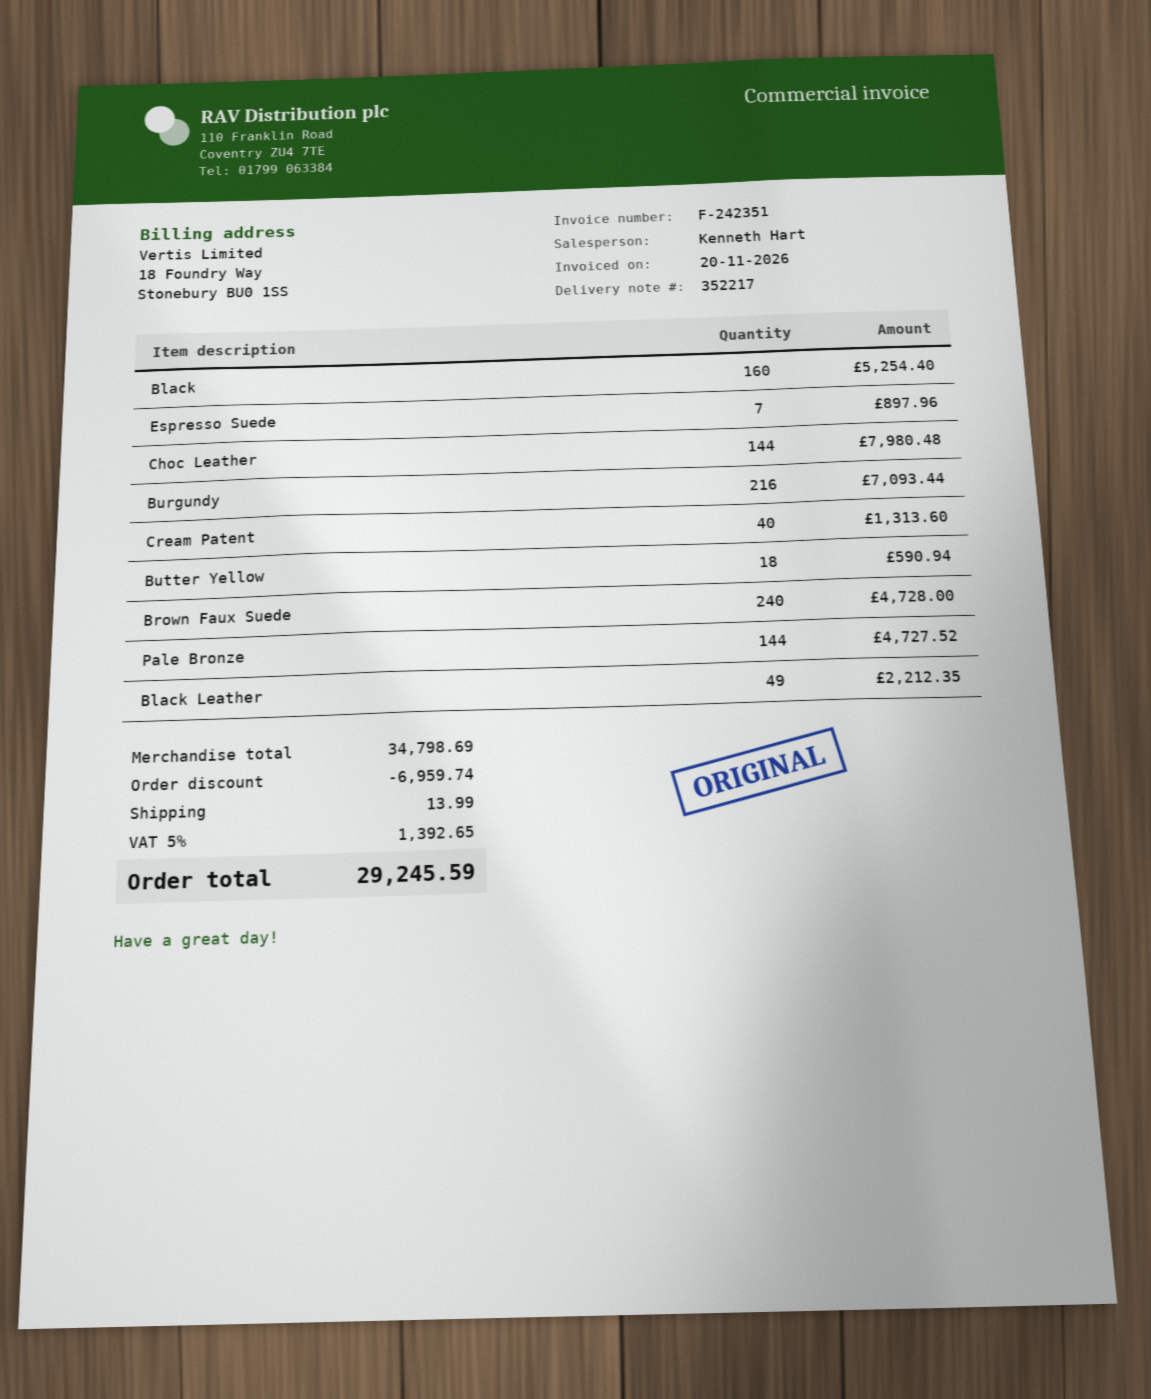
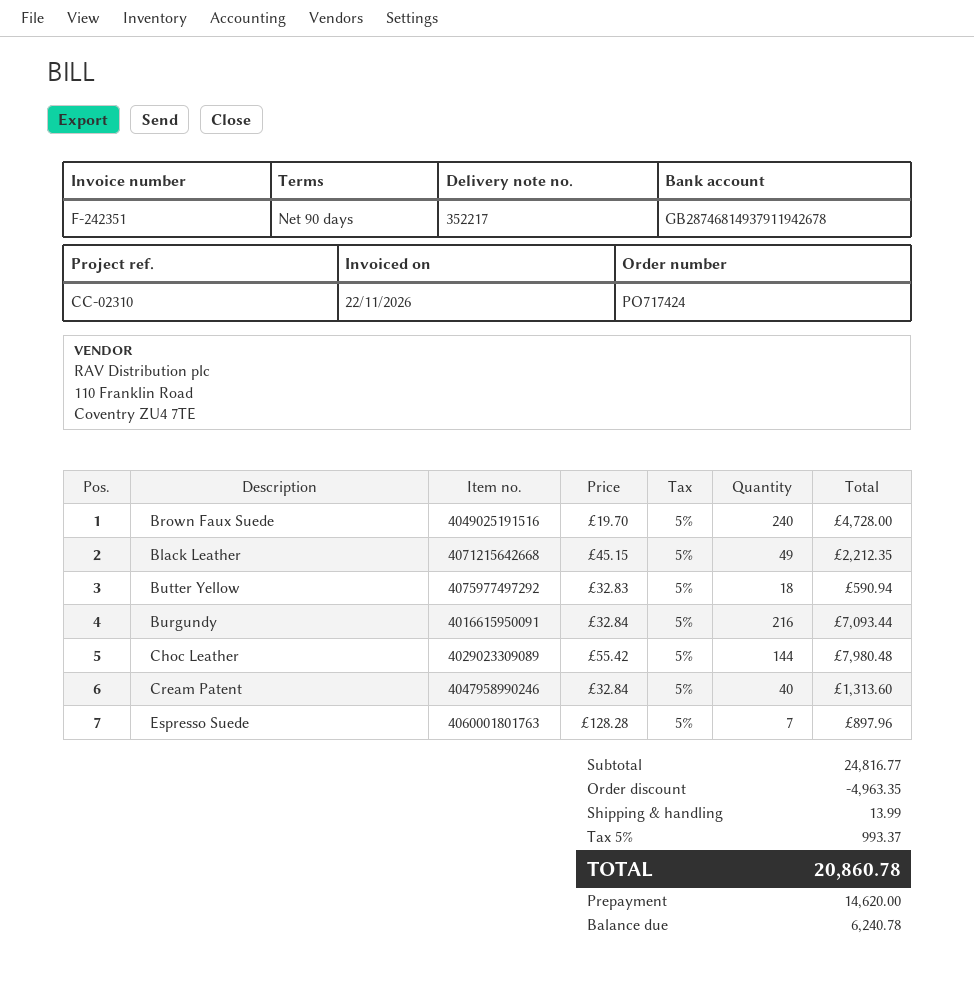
invoice date: 2026-11-20 -> 2026-11-22
Black: 160 for 5254.40 -> none
Pale Bronze: 144 for 4727.52 -> none
subtotal: 34798.69 -> 24816.77
discount: 6959.74 -> 4963.35
tax: 5% = 1392.65 -> 5% = 993.37
total: 29245.59 -> 20860.78

